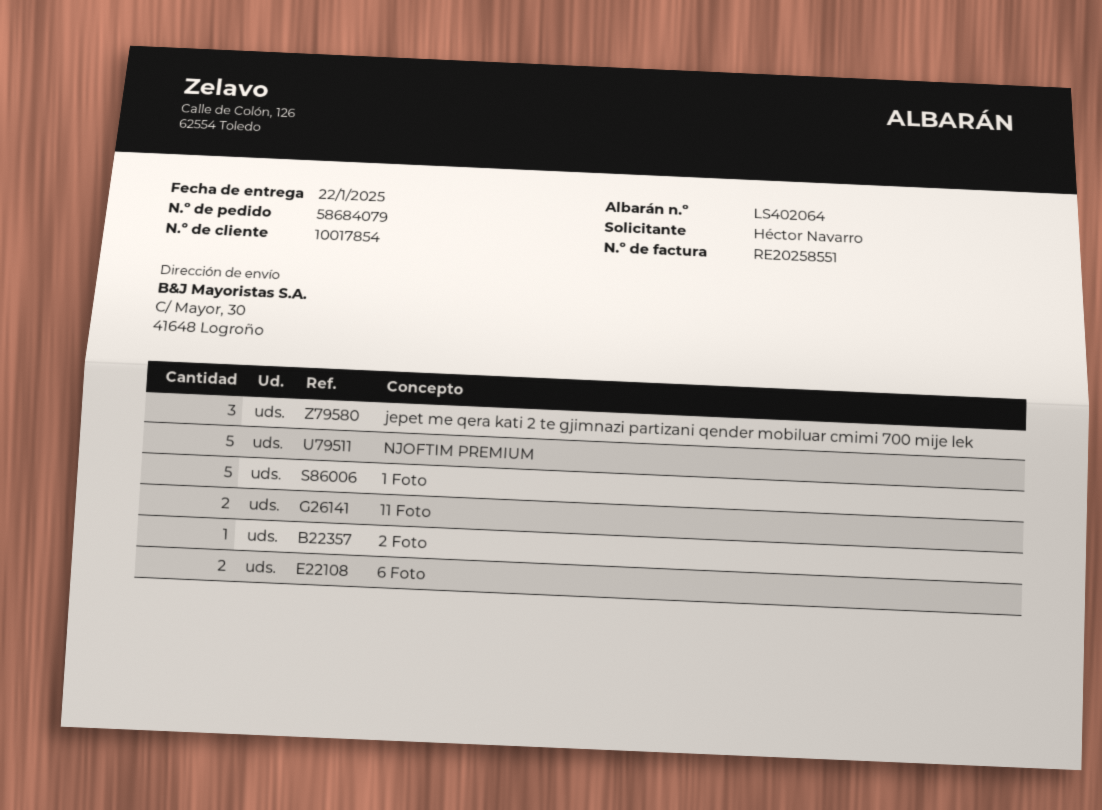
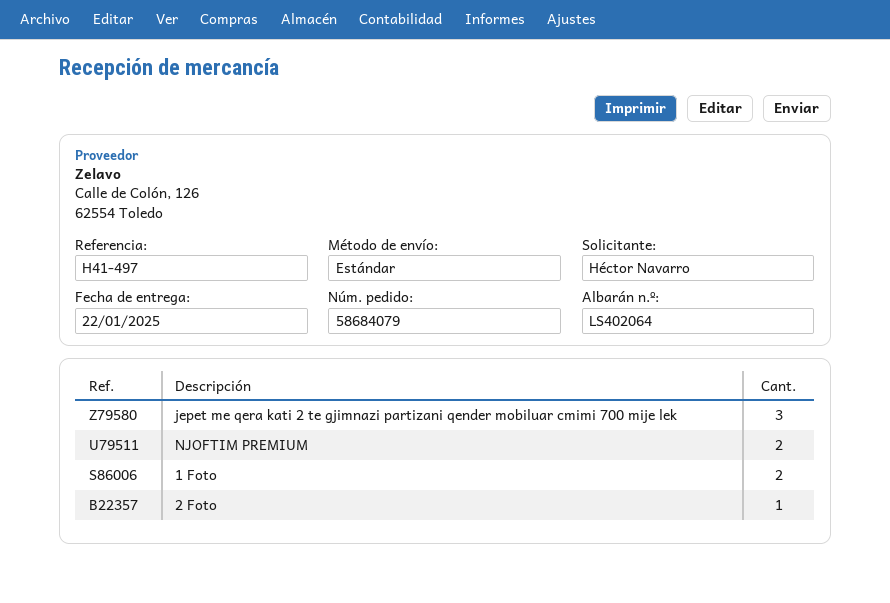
NJOFTIM PREMIUM: 5 -> 2
1 Foto: 5 -> 2
11 Foto: 2 -> none
6 Foto: 2 -> none

